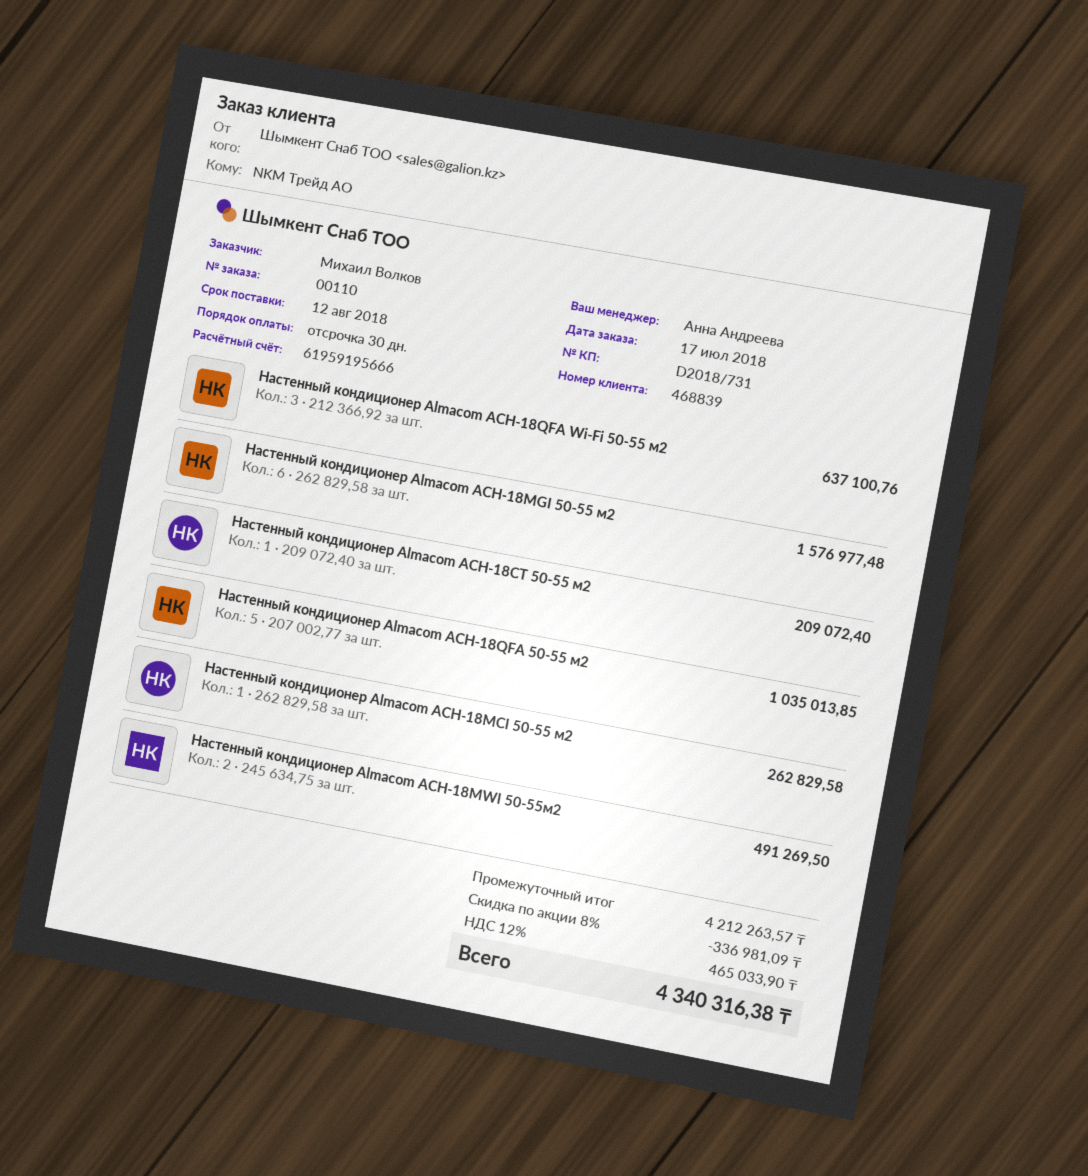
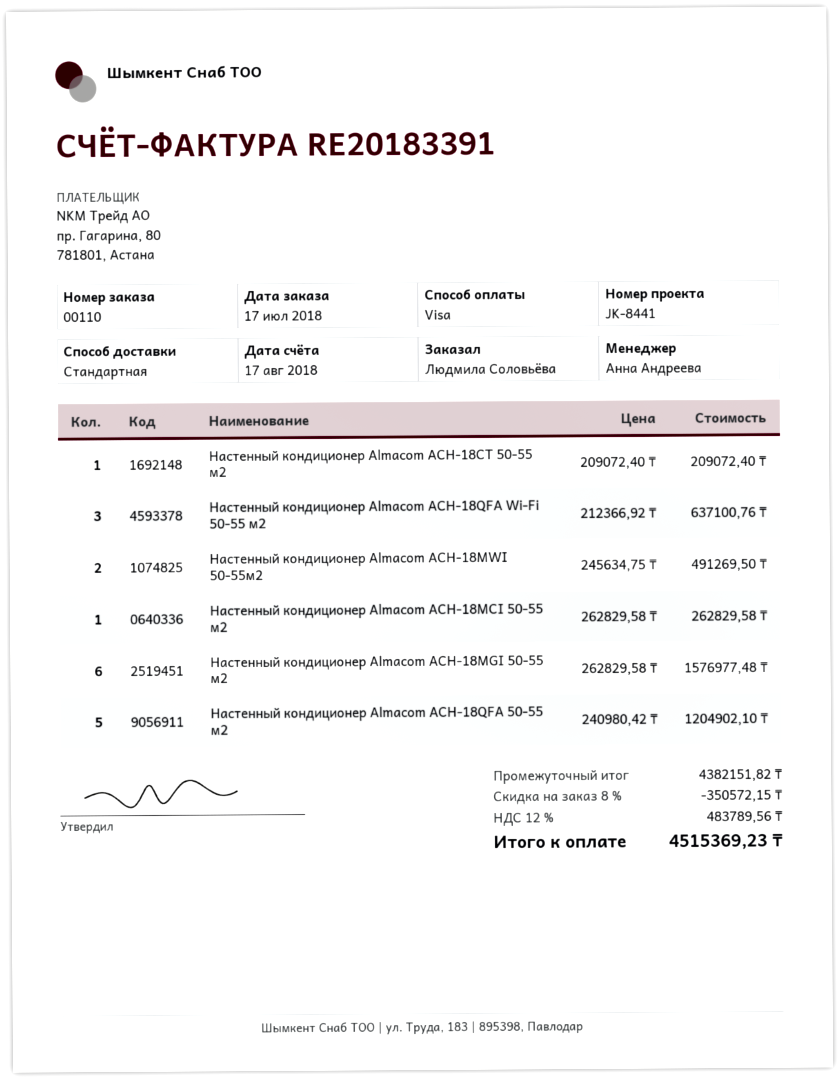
ordered by: Михаил Волков -> Людмила Соловьёва
Настенный кондиционер Almacom ACH-18QFA 50-55 м2: 5 x 207002.77 = 1035013.85 -> 5 x 240980.42 = 1204902.10
subtotal: 4212263.57 -> 4382151.82
discount: 8% = 336981.09 -> 8% = 350572.15
tax: 12% = 465033.90 -> 12% = 483789.56
total: 4340316.38 -> 4515369.23

